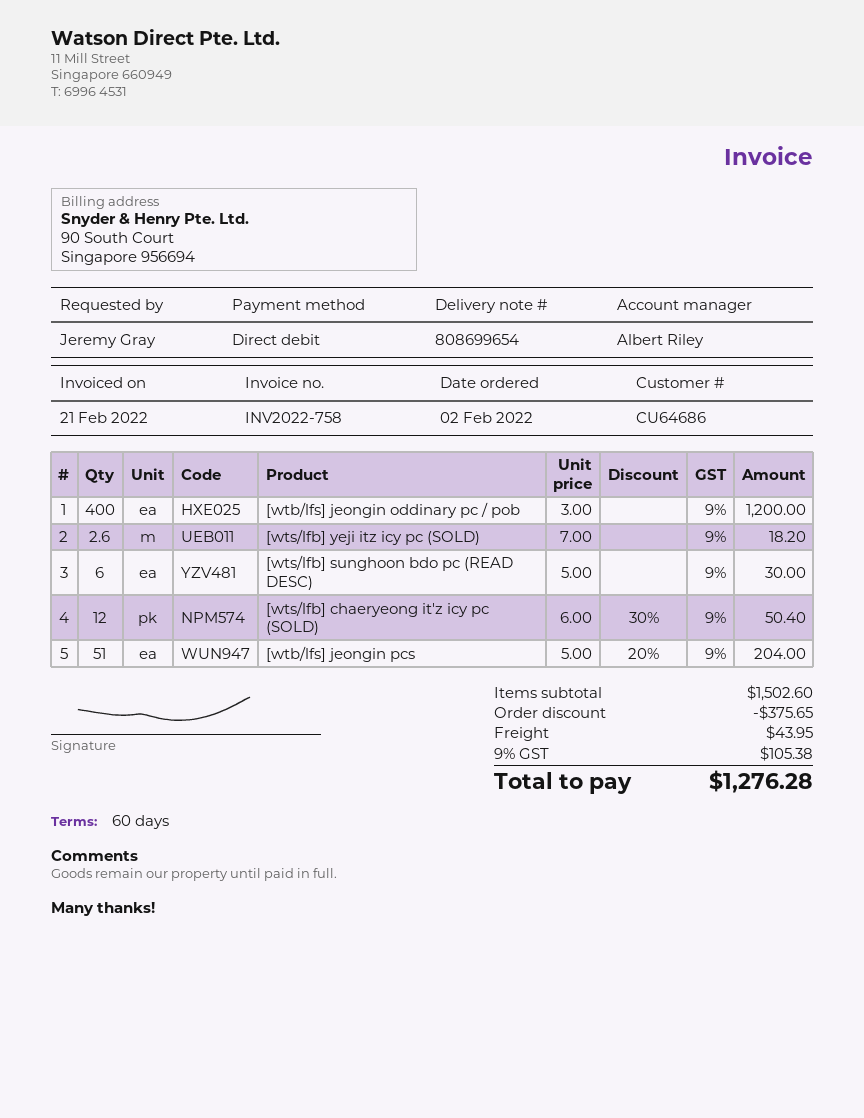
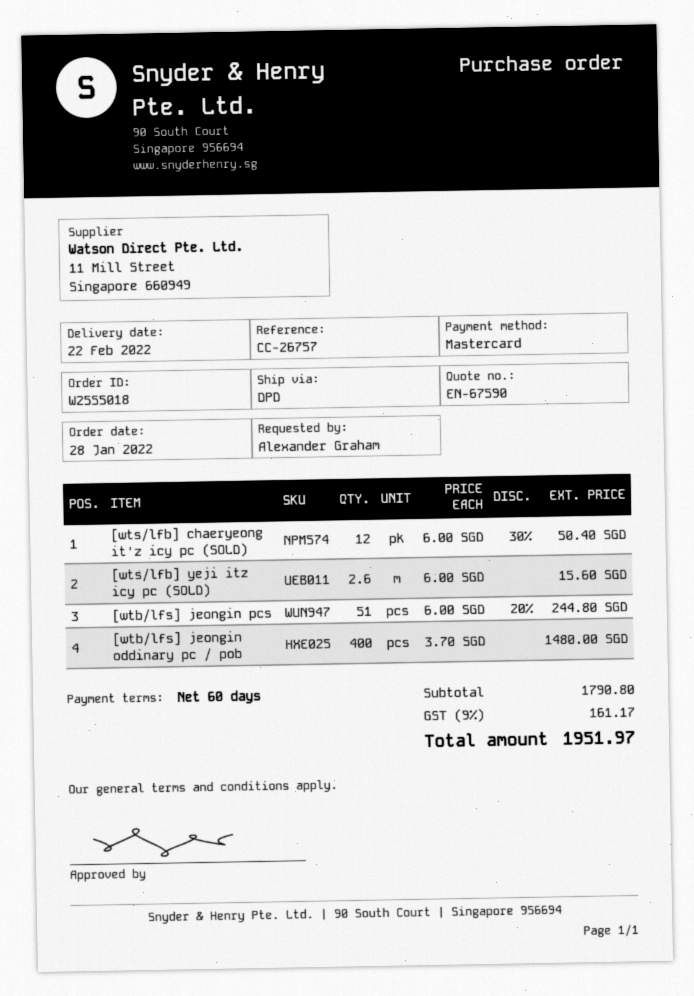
order date: 2022-02-02 -> 2022-01-28
ordered by: Jeremy Gray -> Alexander Graham
payment method: direct debit -> Mastercard
[wtb/lfs] jeongin oddinary pc / pob: 400 x 3.00 = 1200.00 -> 400 x 3.70 = 1480.00
[wts/lfb] yeji itz icy pc (SOLD): 2.6 x 7.00 = 18.20 -> 2.6 x 6.00 = 15.60
[wts/lfb] sunghoon bdo pc (READ DESC): 6 x 5.00 = 30.00 -> none
[wtb/lfs] jeongin pcs: 51 x 5.00 - 20% = 204.00 -> 51 x 6.00 - 20% = 244.80
subtotal: 1502.60 -> 1790.80
discount: 375.65 -> none
shipping: 43.95 -> none
tax: 9% = 105.38 -> 9% = 161.17
total: 1276.28 -> 1951.97

